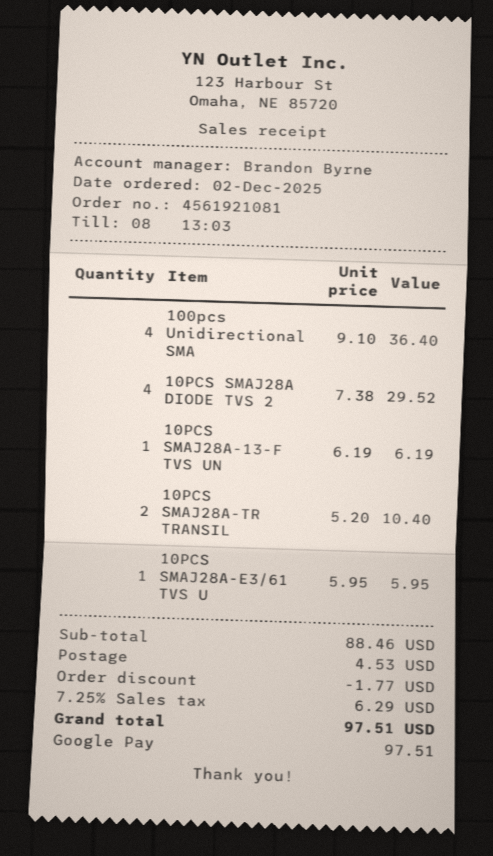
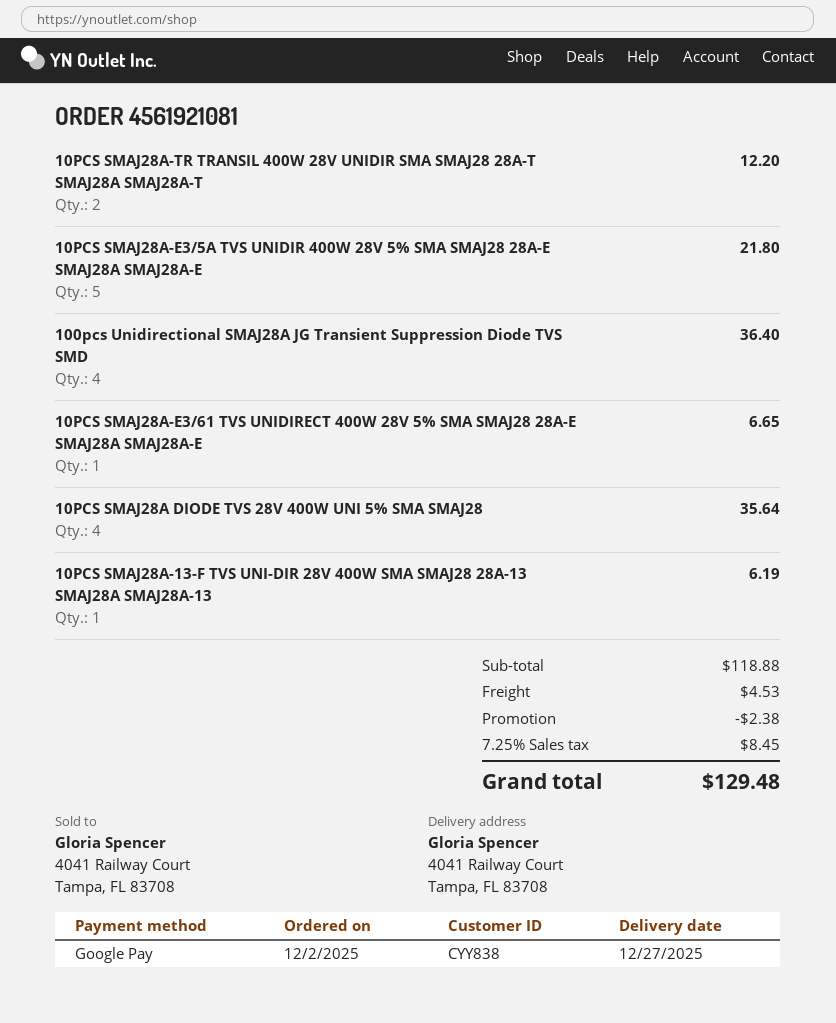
10PCS SMAJ28A DIODE TVS 2: 4 for 29.52 -> 4 for 35.64
10PCS SMAJ28A-TR TRANSIL: 2 for 10.40 -> 2 for 12.20
10PCS SMAJ28A-E3/61 TVS U: 1 for 5.95 -> 1 for 6.65
10PCS SMAJ28A-E3/5A TVS UNIDIR 400W 28V 5% SMA SMAJ28 28A-E SMAJ28A SMAJ28A-E: none -> 5 for 21.80
subtotal: 88.46 -> 118.88
discount: 1.77 -> 2.38
tax: 7.25% = 6.29 -> 7.25% = 8.45
total: 97.51 -> 129.48

